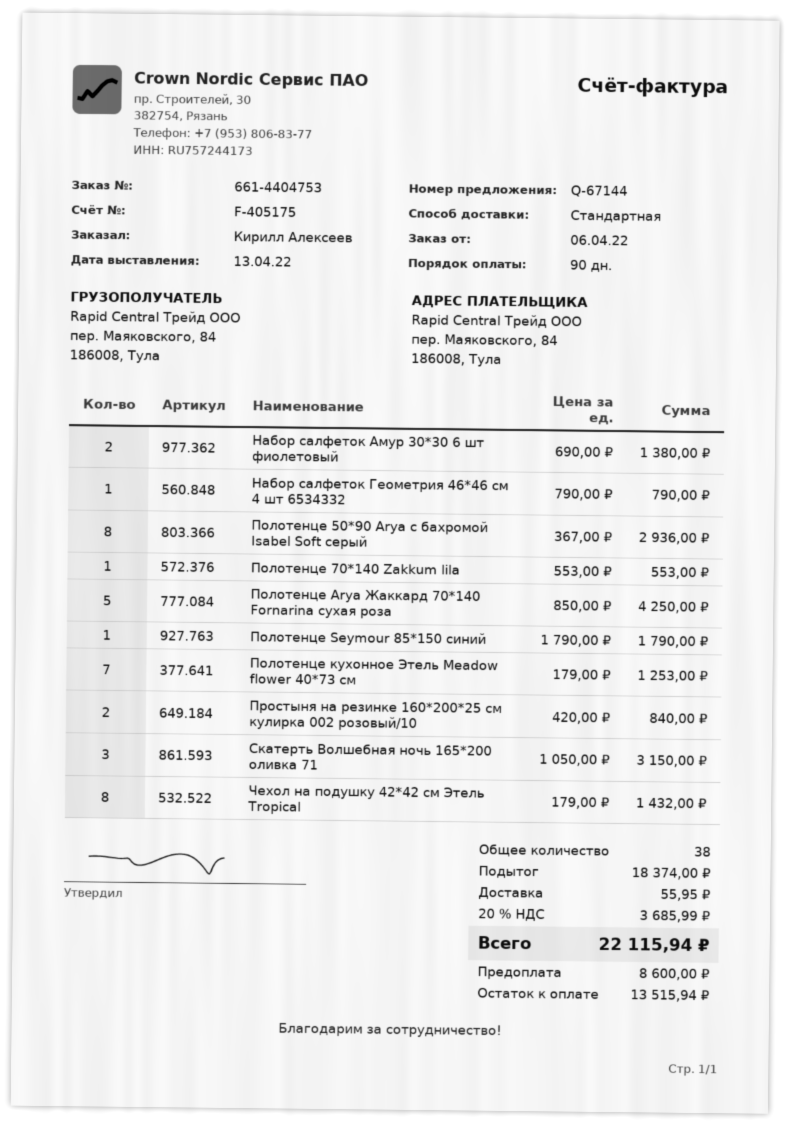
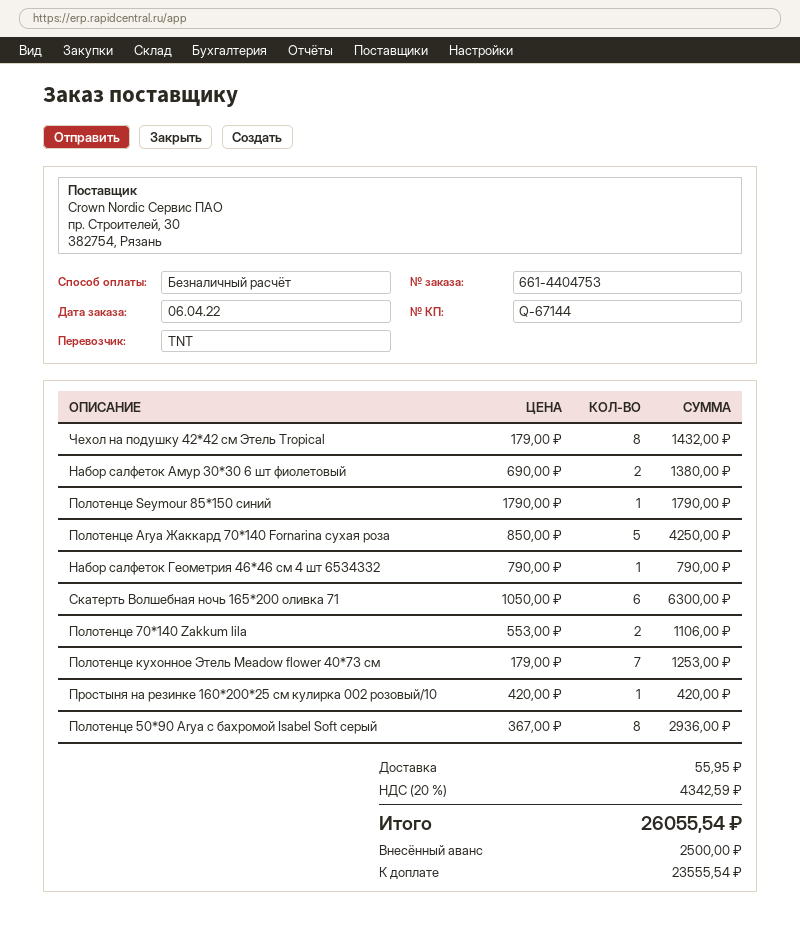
shipping method: standard -> TNT
Полотенце 70*140 Zakkum lila: 1 x 553.00 = 553.00 -> 2 x 553.00 = 1106.00
Простыня на резинке 160*200*25 см кулирка 002 розовый/10: 2 x 420.00 = 840.00 -> 1 x 420.00 = 420.00
Скатерть Волшебная ночь 165*200 оливка 71: 3 x 1050.00 = 3150.00 -> 6 x 1050.00 = 6300.00
tax: 20% = 3685.99 -> 20% = 4342.59
total: 22115.94 -> 26055.54
deposit: 8600.00 -> 2500.00
balance: 13515.94 -> 23555.54

